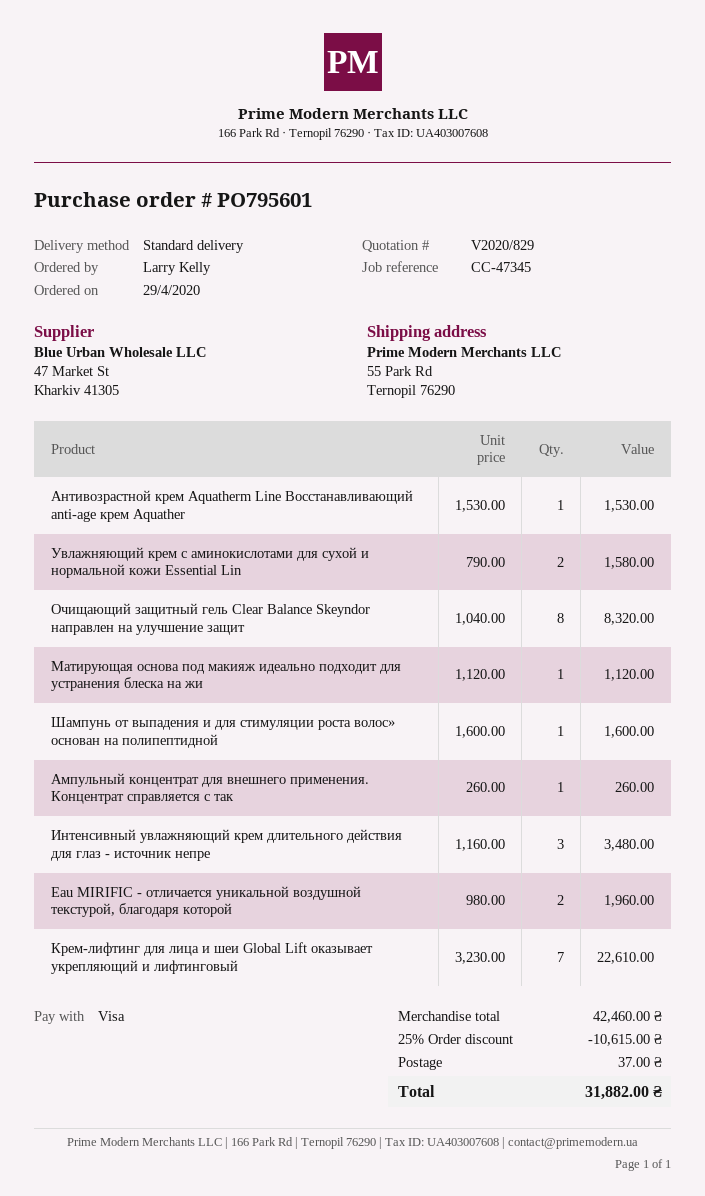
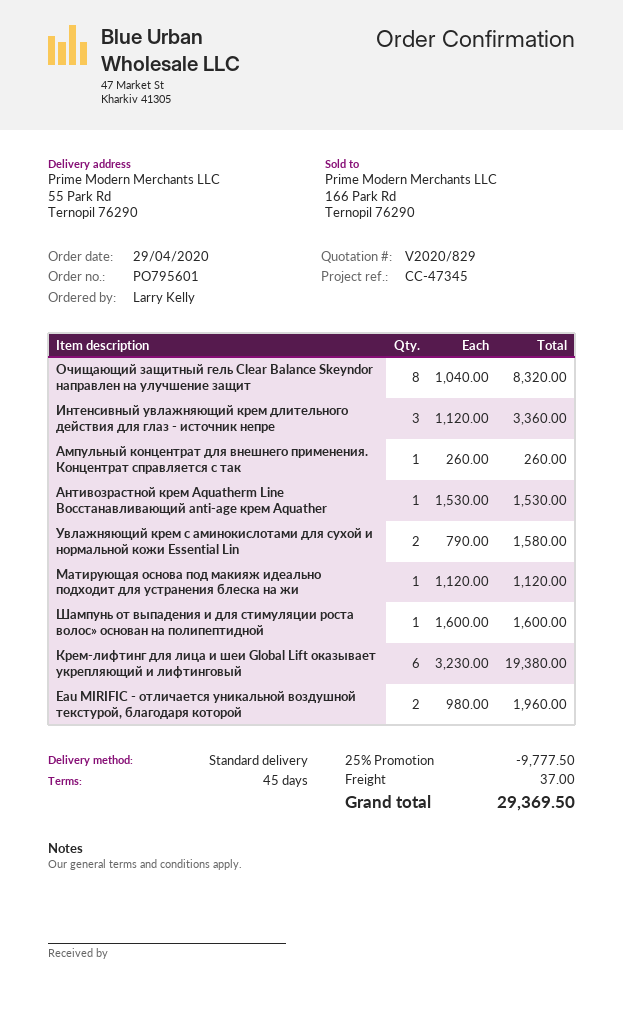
Интенсивный увлажняющий крем длительного действия для глаз - источник непре: 3 x 1160.00 = 3480.00 -> 3 x 1120.00 = 3360.00
Крем-лифтинг для лица и шеи Global Lift оказывает укрепляющий и лифтинговый: 7 x 3230.00 = 22610.00 -> 6 x 3230.00 = 19380.00
discount: 25% = 10615.00 -> 25% = 9777.50
total: 31882.00 -> 29369.50

